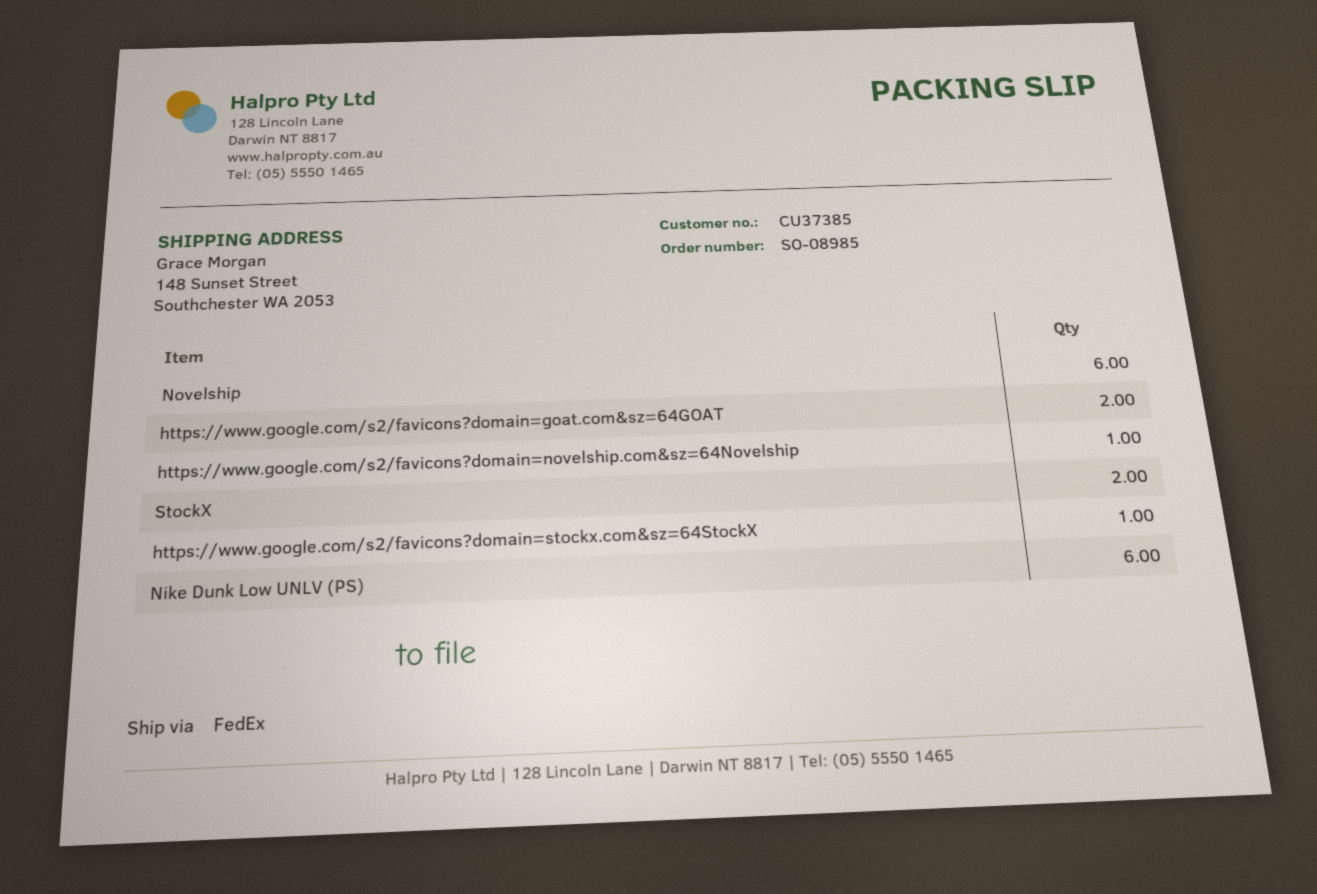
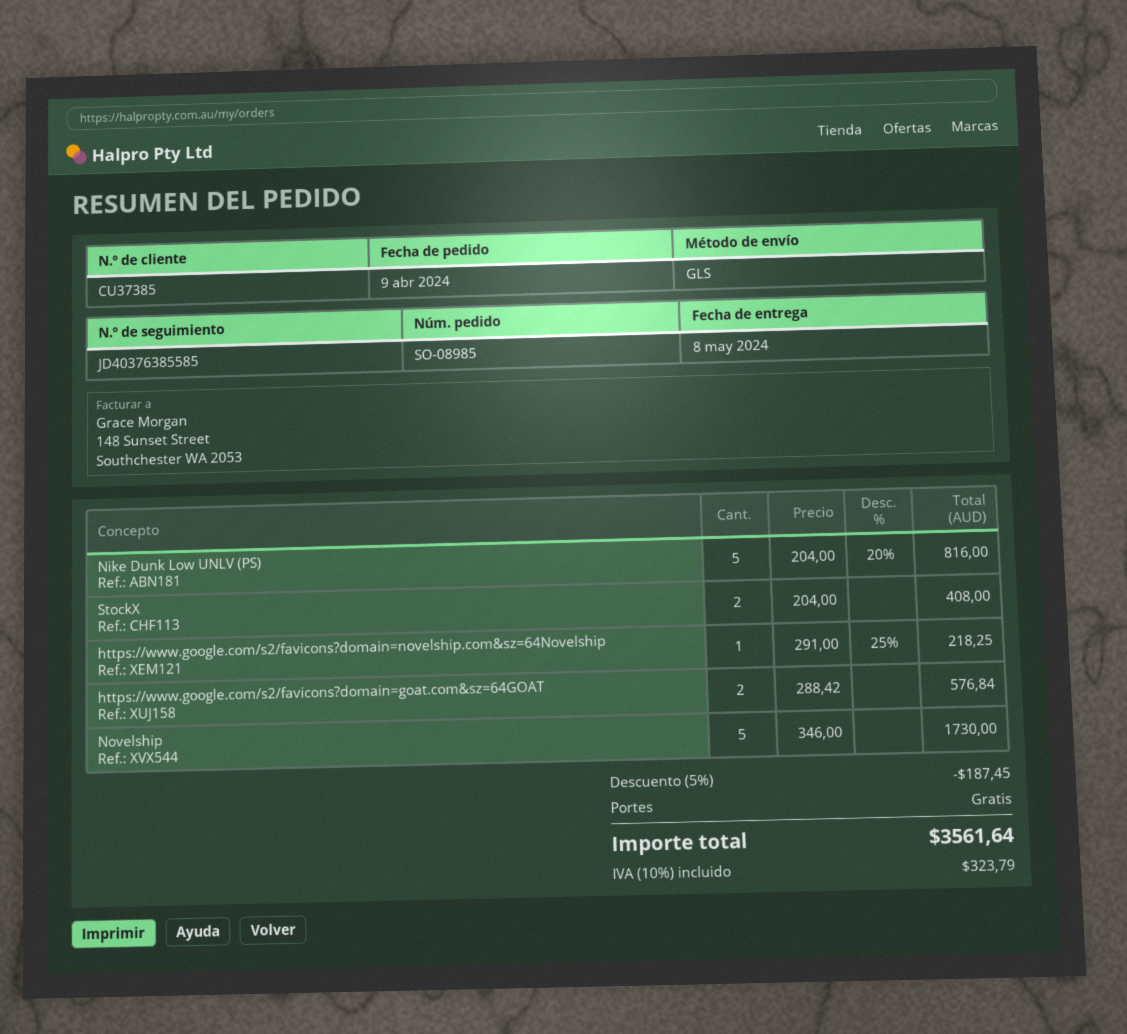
shipping method: FedEx -> GLS
Novelship: 6 -> 5
https://www.google.com/s2/favicons?domain=stockx.com&sz=64StockX: 1 -> none
Nike Dunk Low UNLV (PS): 6 -> 5

